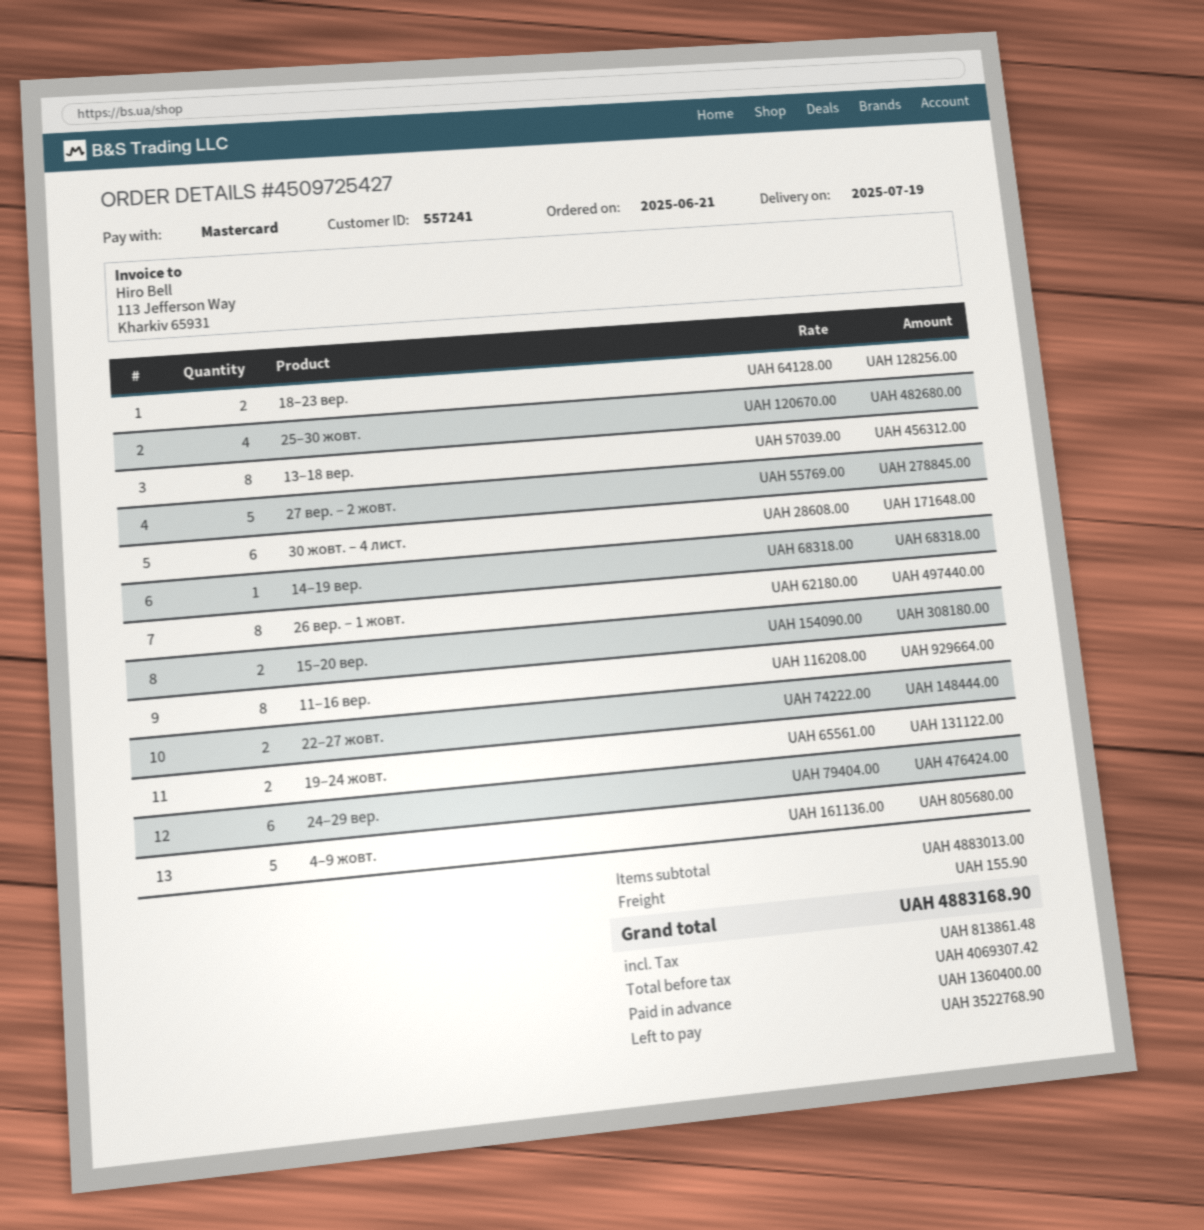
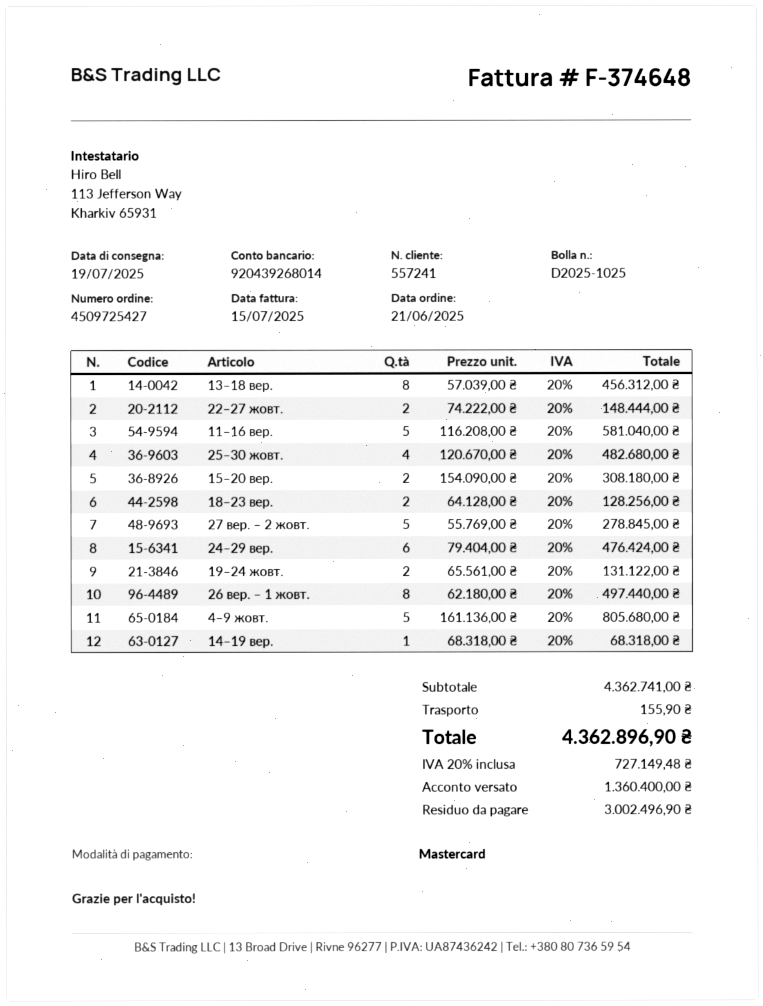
30 жовт. – 4 лист.: 6 x 28608.00 = 171648.00 -> none
11–16 вер.: 8 x 116208.00 = 929664.00 -> 5 x 116208.00 = 581040.00
subtotal: 4883013.00 -> 4362741.00
tax: 813861.48 -> 727149.48
total: 4883168.90 -> 4362896.90
balance: 3522768.90 -> 3002496.90

